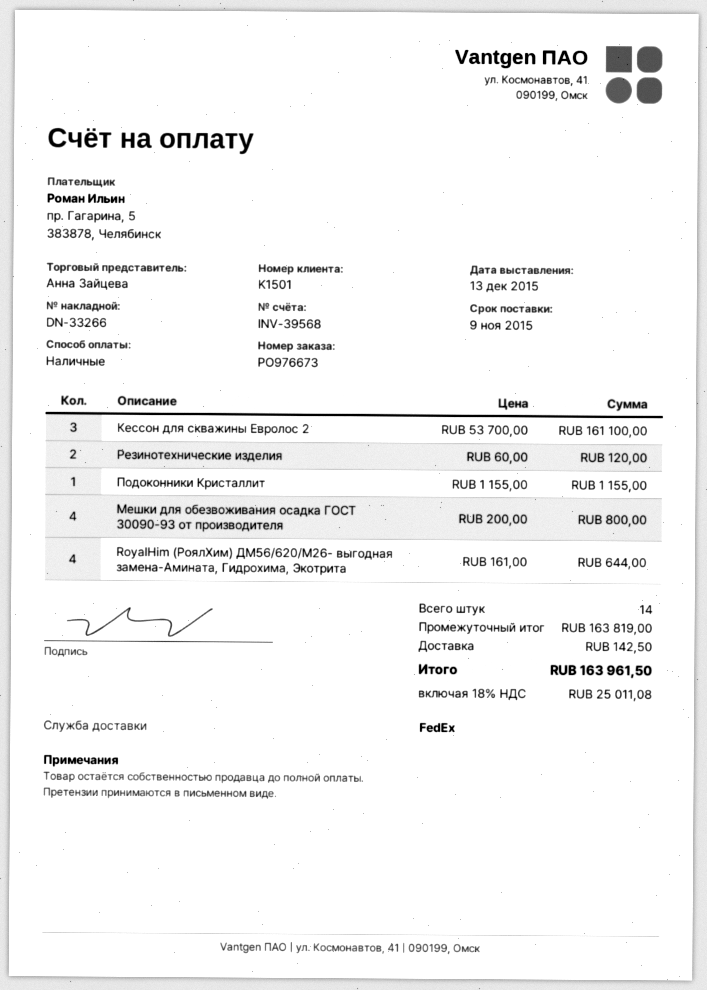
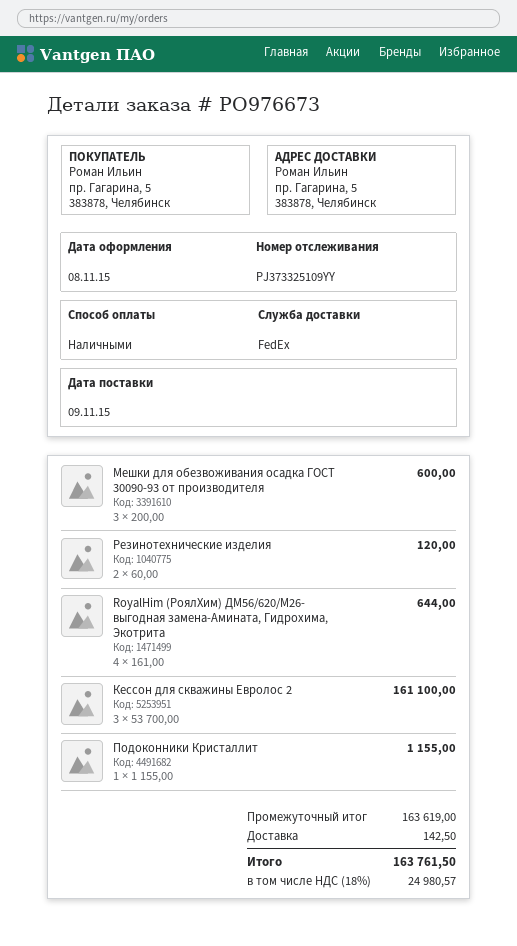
Мешки для обезвоживания осадка ГОСТ 30090-93 от производителя: 4 x 200.00 = 800.00 -> 3 x 200.00 = 600.00
subtotal: 163819.00 -> 163619.00
tax: 18% = 25011.08 -> 18% = 24980.57
total: 163961.50 -> 163761.50

